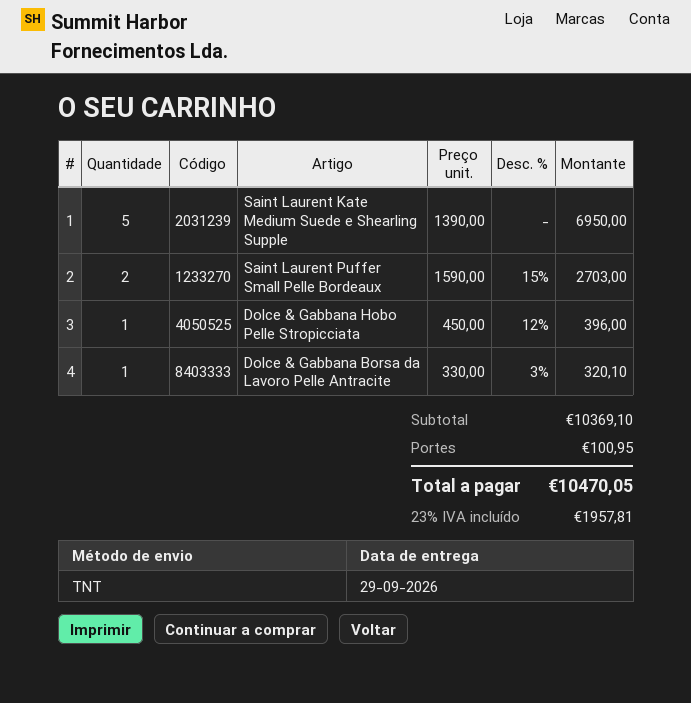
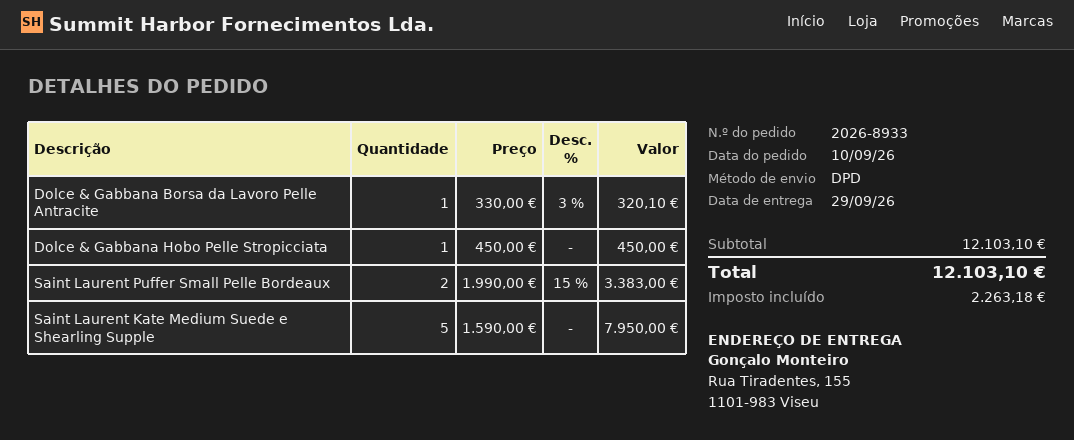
shipping method: TNT -> DPD
Saint Laurent Kate Medium Suede e Shearling Supple: 5 x 1390.00 = 6950.00 -> 5 x 1590.00 = 7950.00
Saint Laurent Puffer Small Pelle Bordeaux: 2 x 1590.00 - 15% = 2703.00 -> 2 x 1990.00 - 15% = 3383.00
Dolce & Gabbana Hobo Pelle Stropicciata: 1 x 450.00 - 12% = 396.00 -> 1 x 450.00 = 450.00
subtotal: 10369.10 -> 12103.10
shipping: 100.95 -> none
tax: 1957.81 -> 2263.18
total: 10470.05 -> 12103.10

